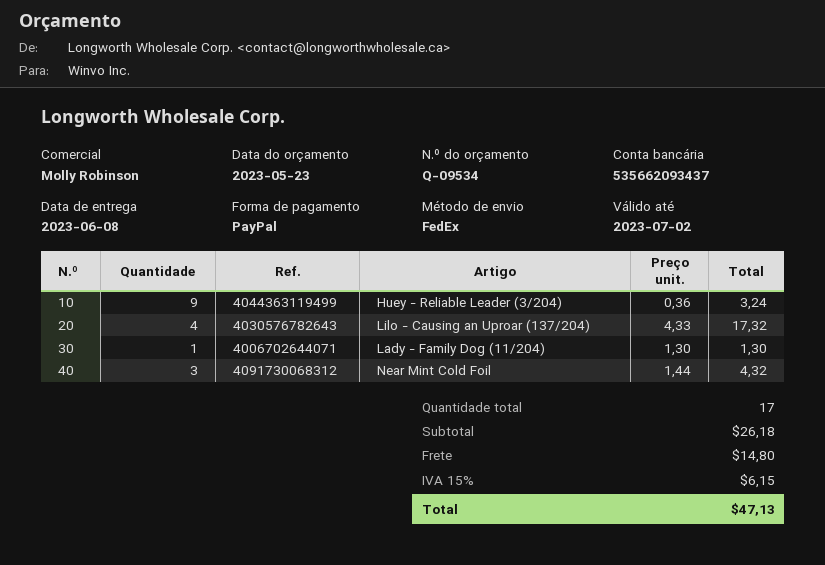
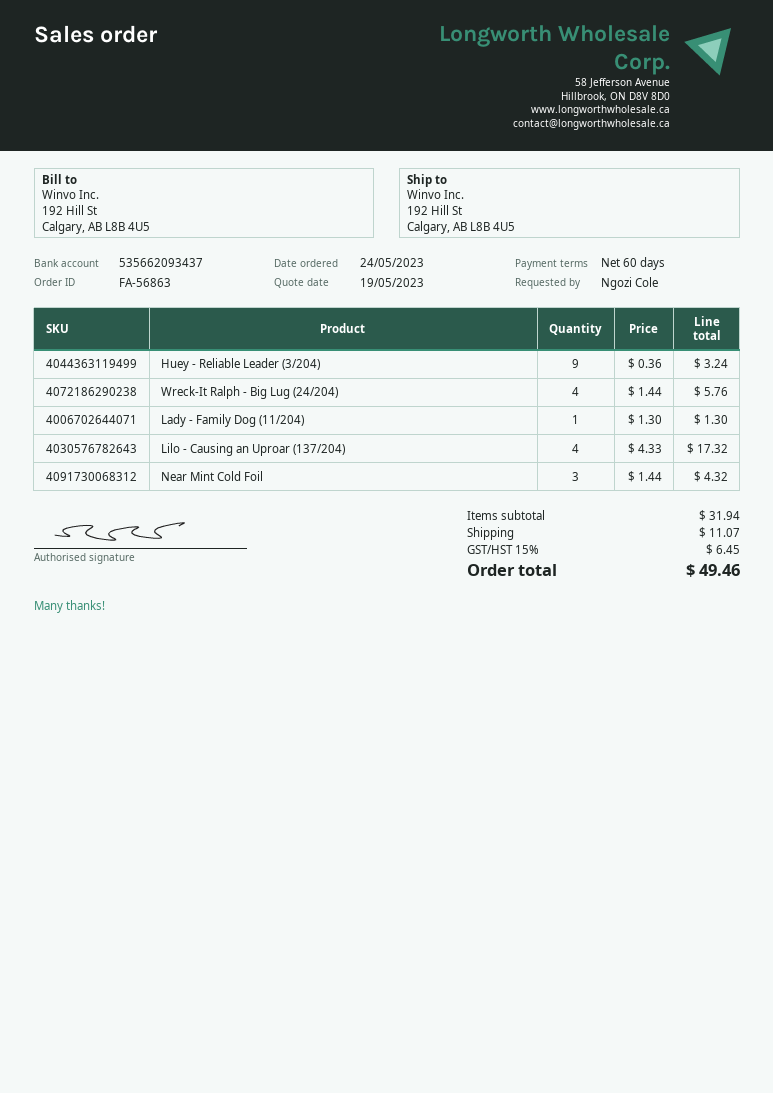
quote date: 2023-05-23 -> 2023-05-19
Wreck-It Ralph - Big Lug (24/204): none -> 4 x 1.44 = 5.76
subtotal: 26.18 -> 31.94
shipping: 14.80 -> 11.07
tax: 15% = 6.15 -> 15% = 6.45
total: 47.13 -> 49.46

